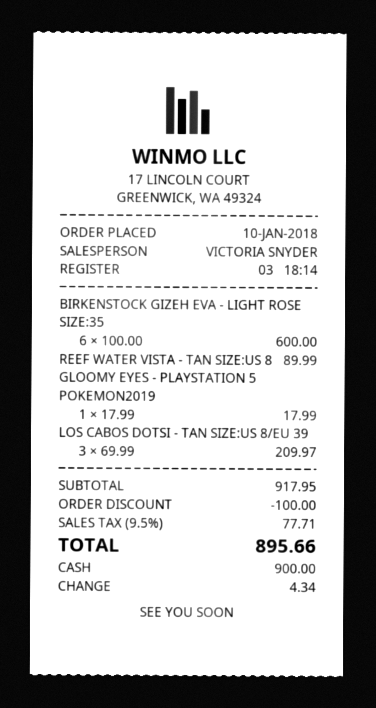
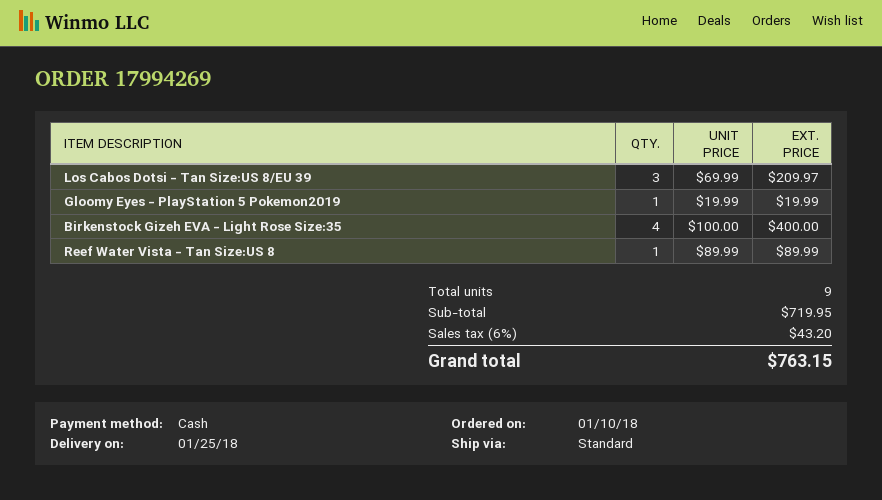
BIRKENSTOCK GIZEH EVA - LIGHT ROSE SIZE:35: 6 x 100.00 = 600.00 -> 4 x 100.00 = 400.00
GLOOMY EYES - PLAYSTATION 5 POKEMON2019: 1 x 17.99 = 17.99 -> 1 x 19.99 = 19.99
subtotal: 917.95 -> 719.95
discount: 100.00 -> none
tax: 9.5% = 77.71 -> 6% = 43.20
total: 895.66 -> 763.15

